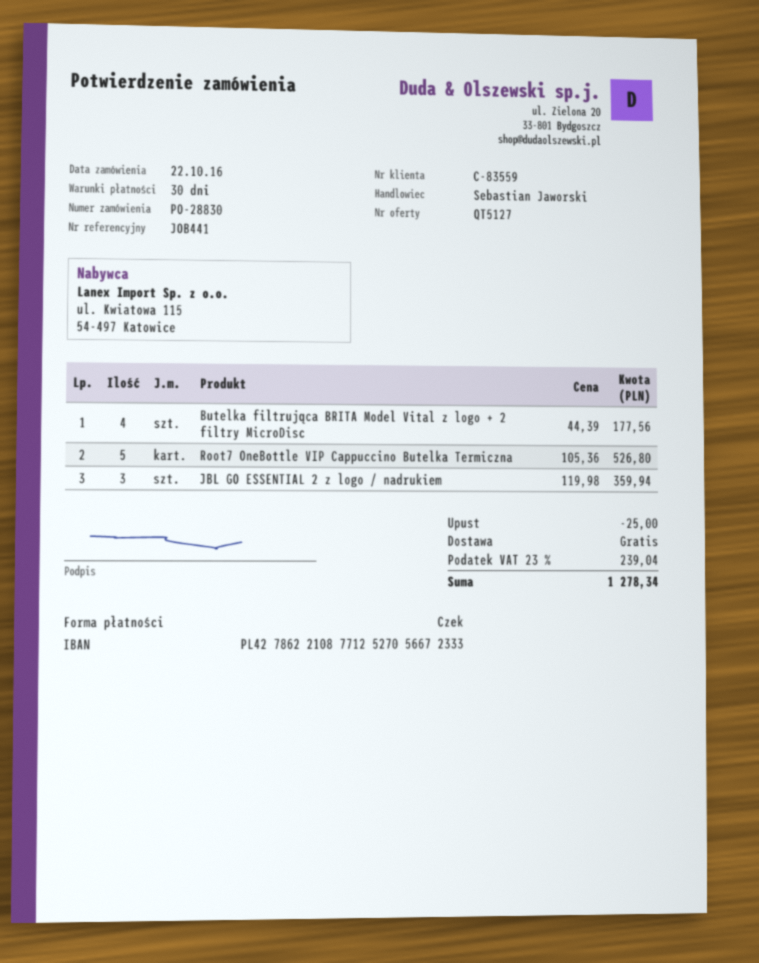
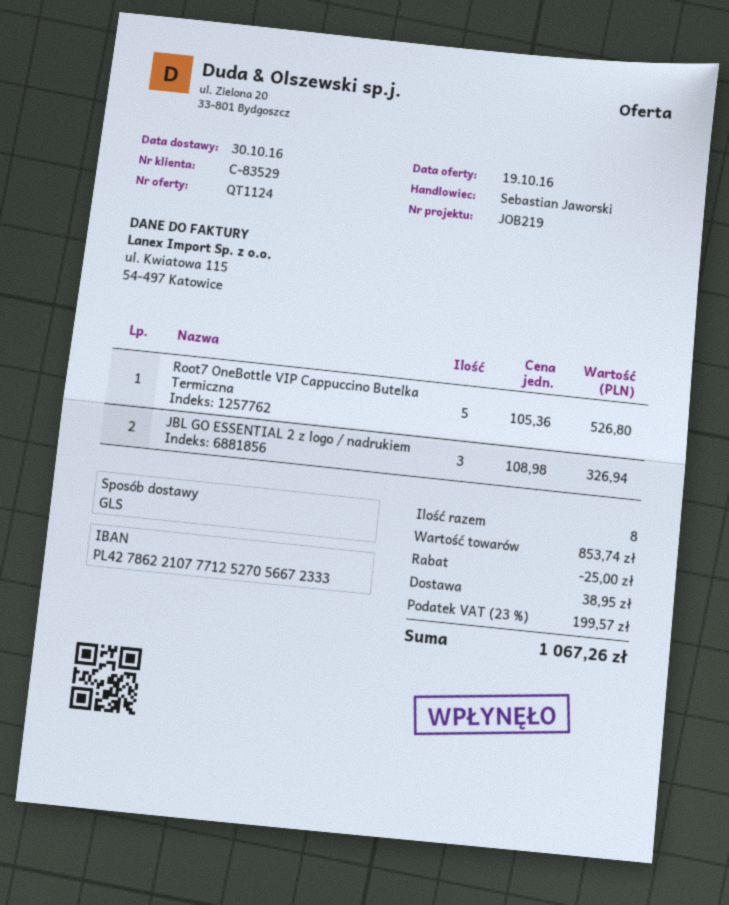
quote number: QT5127 -> QT1124
customer number: C-83559 -> C-83529
reference: JOB441 -> JOB219
bank account: PL42786221087712527056672333 -> PL42786221077712527056672333
Butelka filtrująca BRITA Model Vital z logo + 2 filtry MicroDisc: 4 x 44.39 = 177.56 -> none
JBL GO ESSENTIAL 2 z logo / nadrukiem: 3 x 119.98 = 359.94 -> 3 x 108.98 = 326.94
shipping: 0.00 -> 38.95
tax: 23% = 239.04 -> 23% = 199.57
total: 1278.34 -> 1067.26

